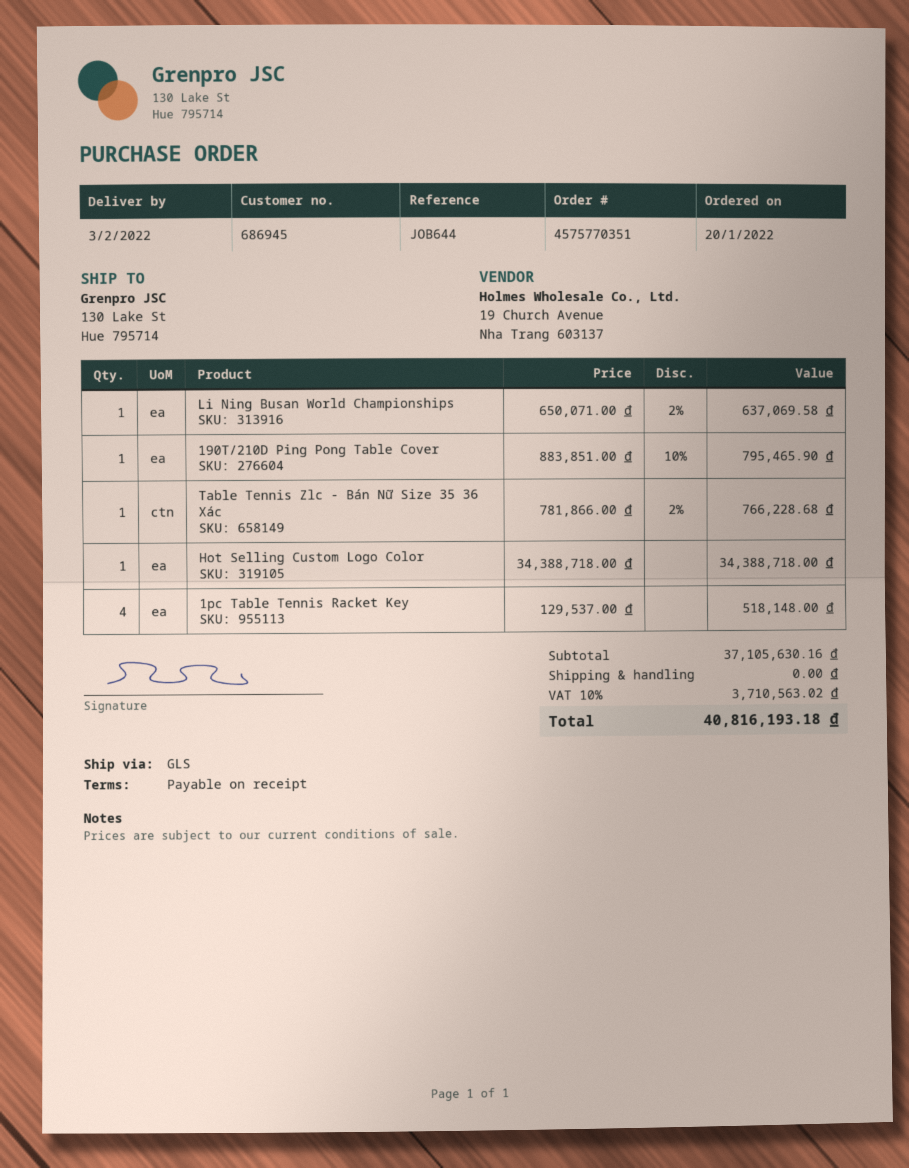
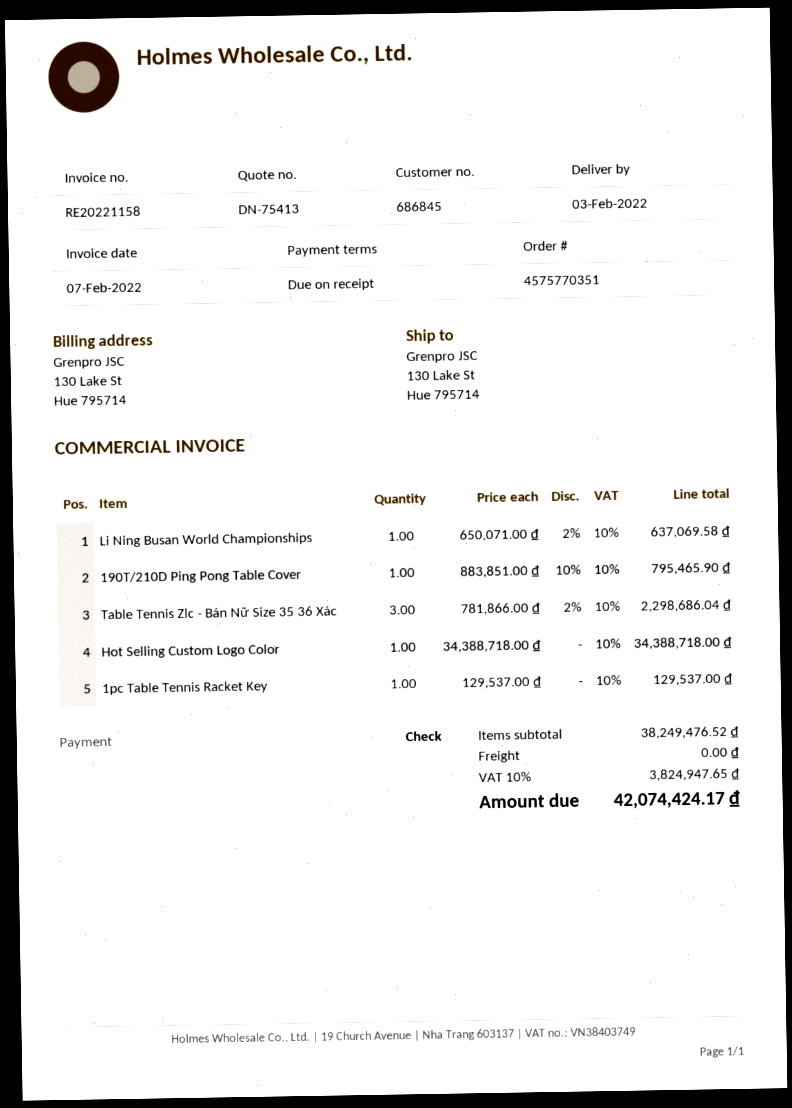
customer number: 686945 -> 686845
Table Tennis Zlc - Bán Nữ Size 35 36 Xác: 1 x 781866.00 - 2% = 766228.68 -> 3 x 781866.00 - 2% = 2298686.04
1pc Table Tennis Racket Key: 4 x 129537.00 = 518148.00 -> 1 x 129537.00 = 129537.00
subtotal: 37105630.16 -> 38249476.52
tax: 10% = 3710563.02 -> 10% = 3824947.65
total: 40816193.18 -> 42074424.17

